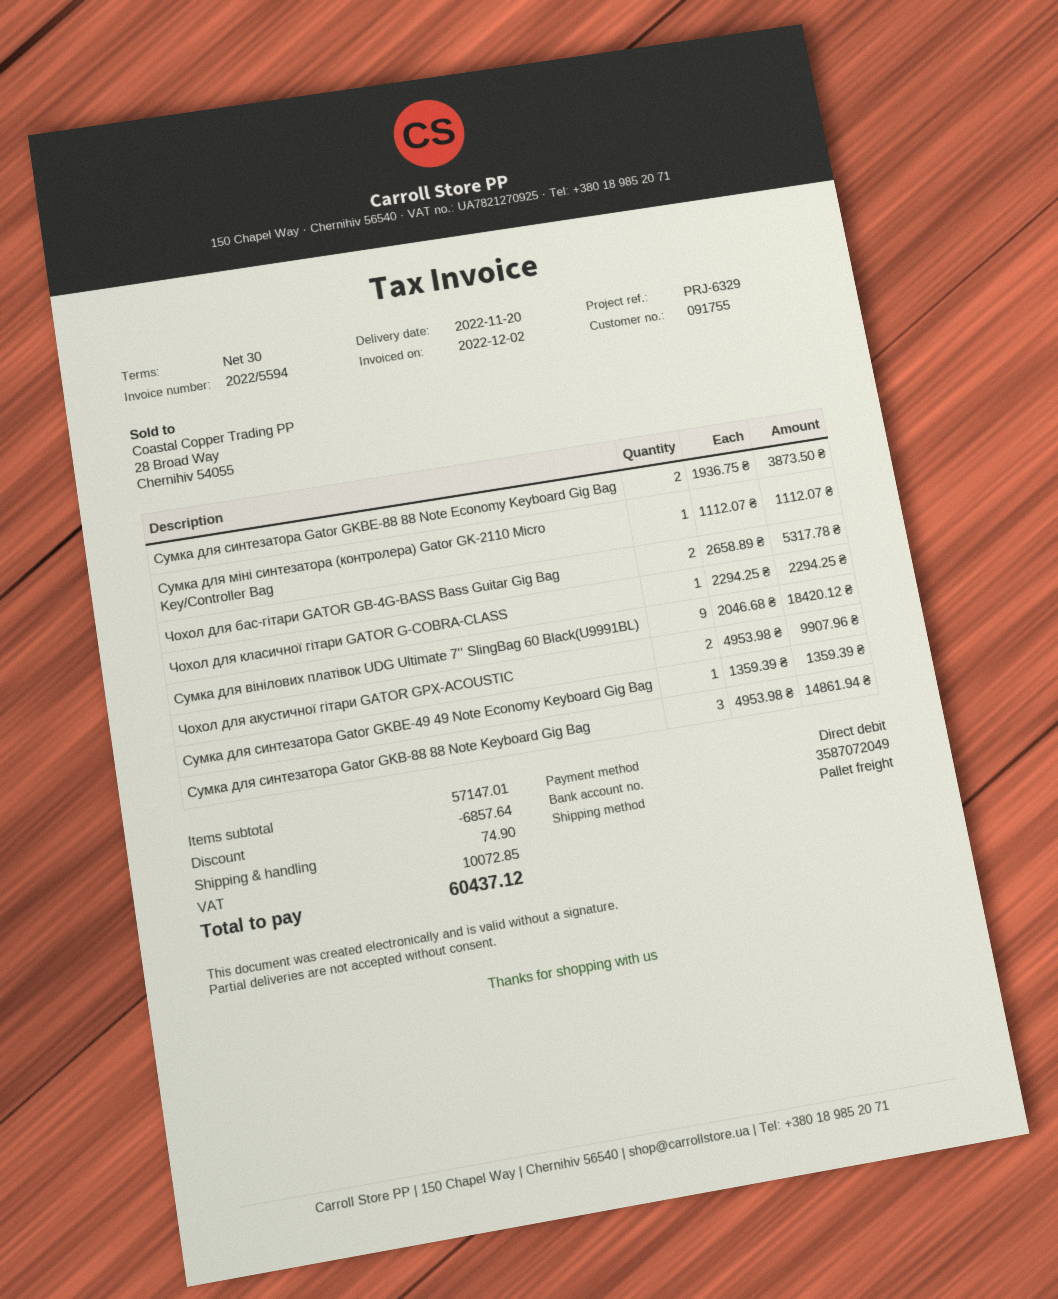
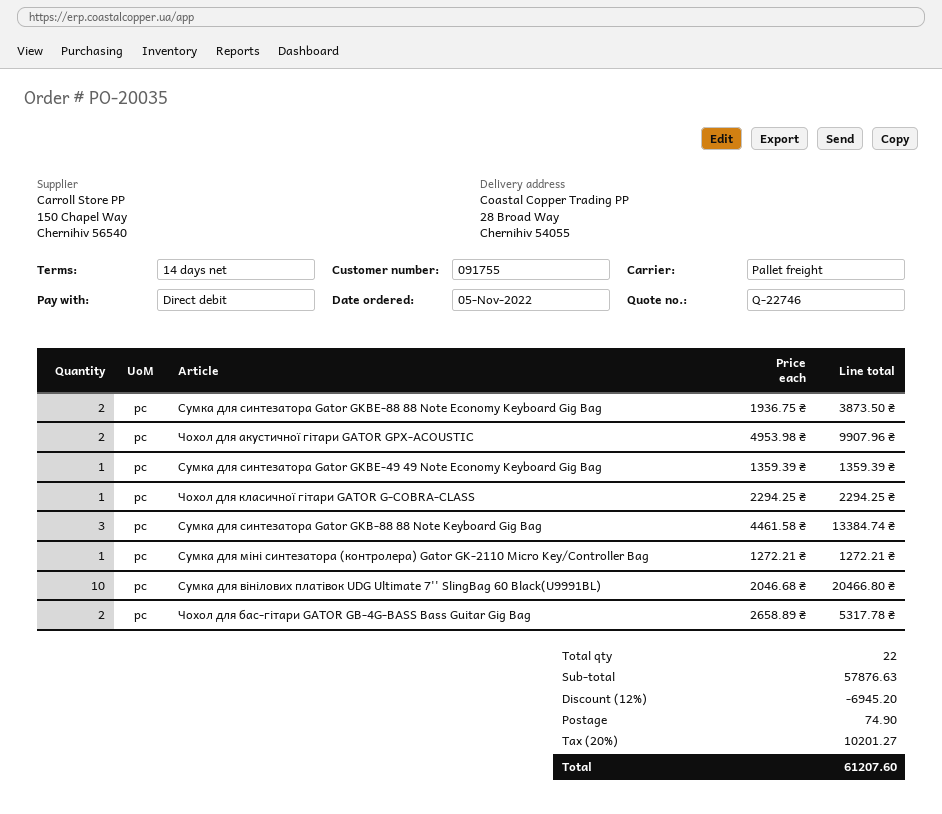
payment terms: 30 days -> 14 days
Сумка для міні синтезатора (контролера) Gator GK-2110 Micro Key/Controller Bag: 1 x 1112.07 = 1112.07 -> 1 x 1272.21 = 1272.21
Сумка для вінілових платівок UDG Ultimate 7'' SlingBag 60 Black(U9991BL): 9 x 2046.68 = 18420.12 -> 10 x 2046.68 = 20466.80
Сумка для синтезатора Gator GKB-88 88 Note Keyboard Gig Bag: 3 x 4953.98 = 14861.94 -> 3 x 4461.58 = 13384.74
subtotal: 57147.01 -> 57876.63
discount: 6857.64 -> 6945.20
tax: 10072.85 -> 10201.27
total: 60437.12 -> 61207.60

